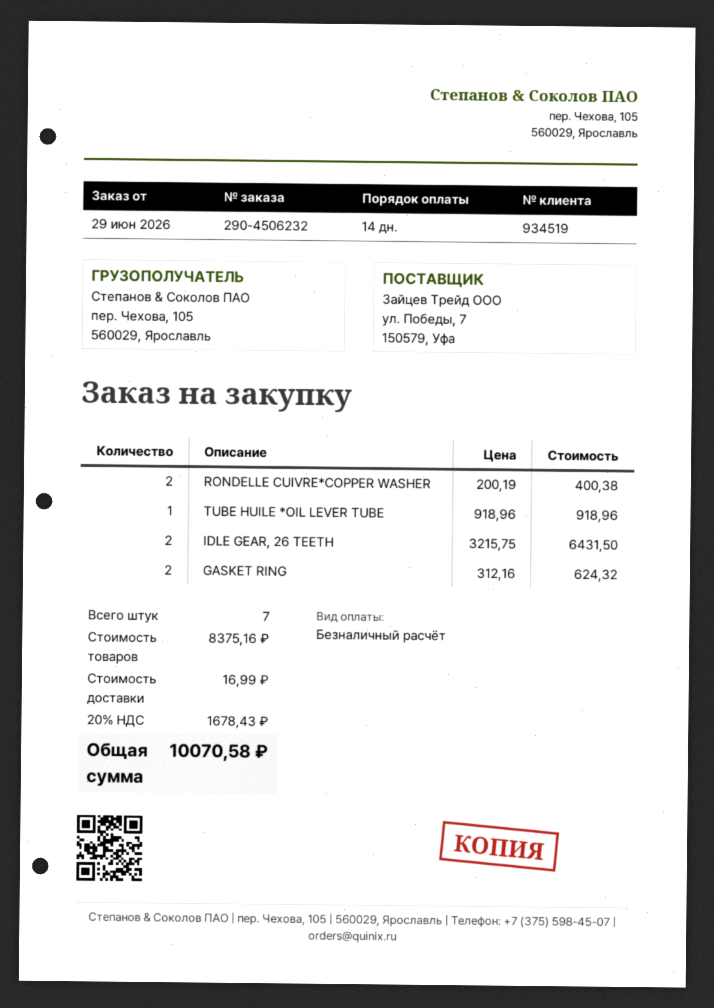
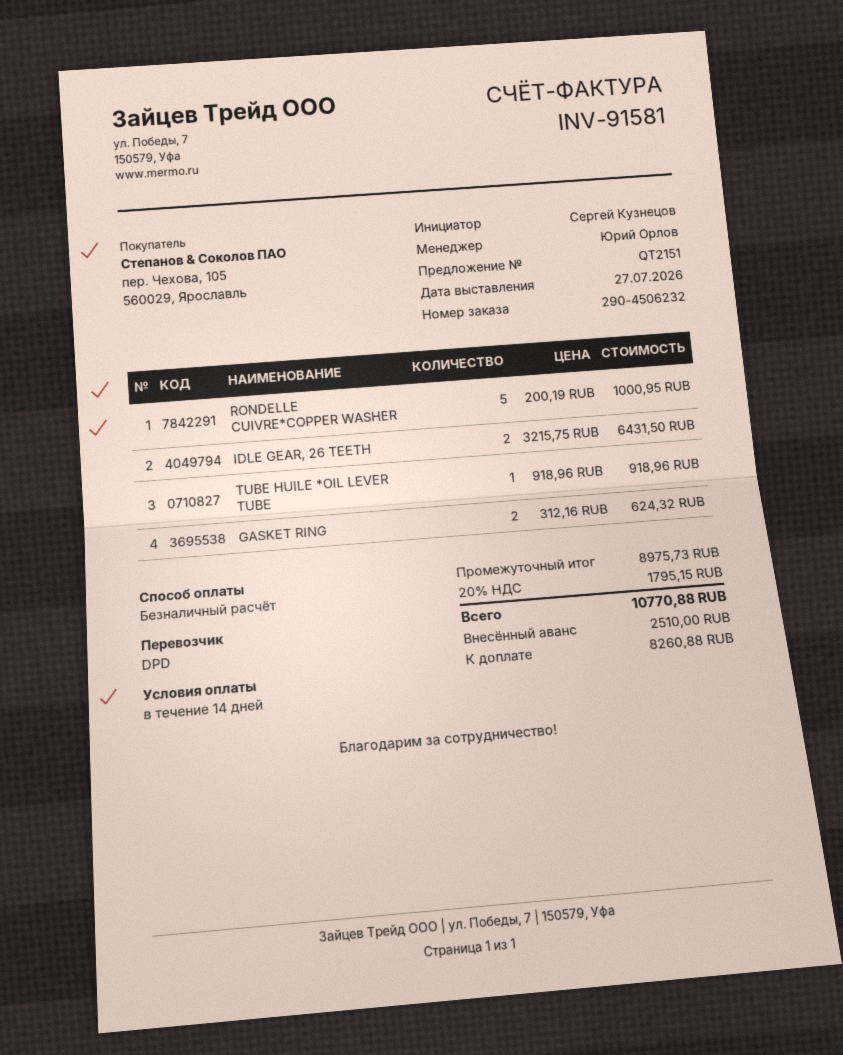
RONDELLE CUIVRE*COPPER WASHER: 2 x 200.19 = 400.38 -> 5 x 200.19 = 1000.95
subtotal: 8375.16 -> 8975.73
shipping: 16.99 -> none
tax: 20% = 1678.43 -> 20% = 1795.15
total: 10070.58 -> 10770.88

